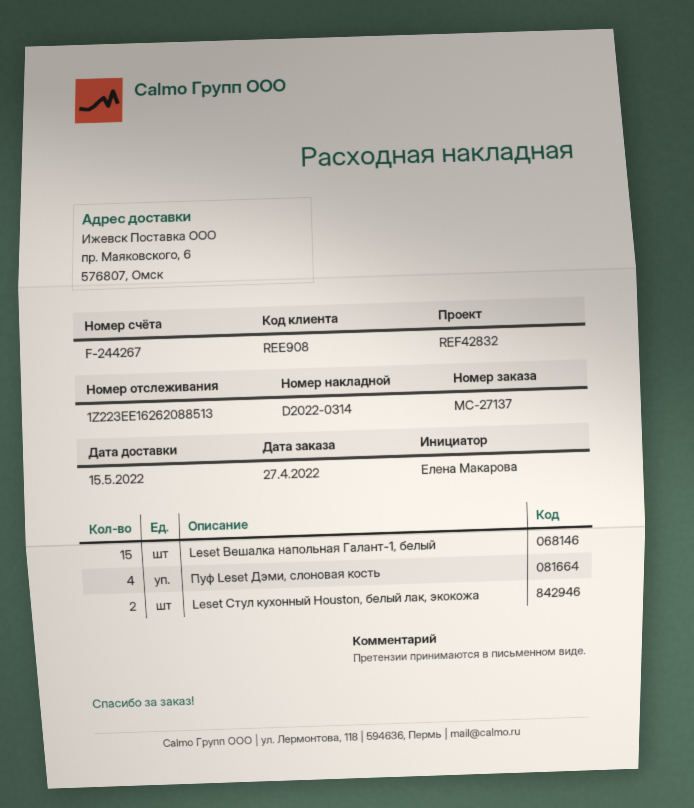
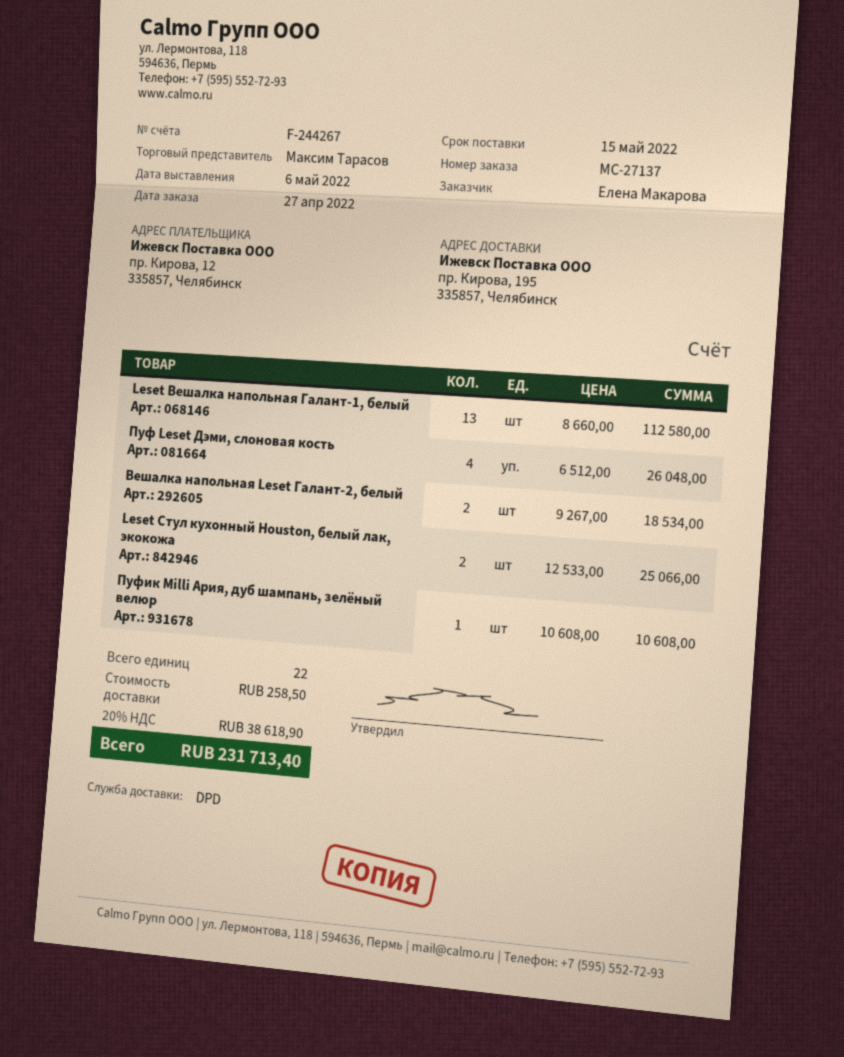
ship to: пр. Маяковского, 6, 576807, Омск -> пр. Кирова, 195, 335857, Челябинск
Leset Вешалка напольная Галант-1, белый: 15 -> 13
Вешалка напольная Leset Галант-2, белый: none -> 2
Пуфик Milli Ария, дуб шампань, зелёный велюр: none -> 1

